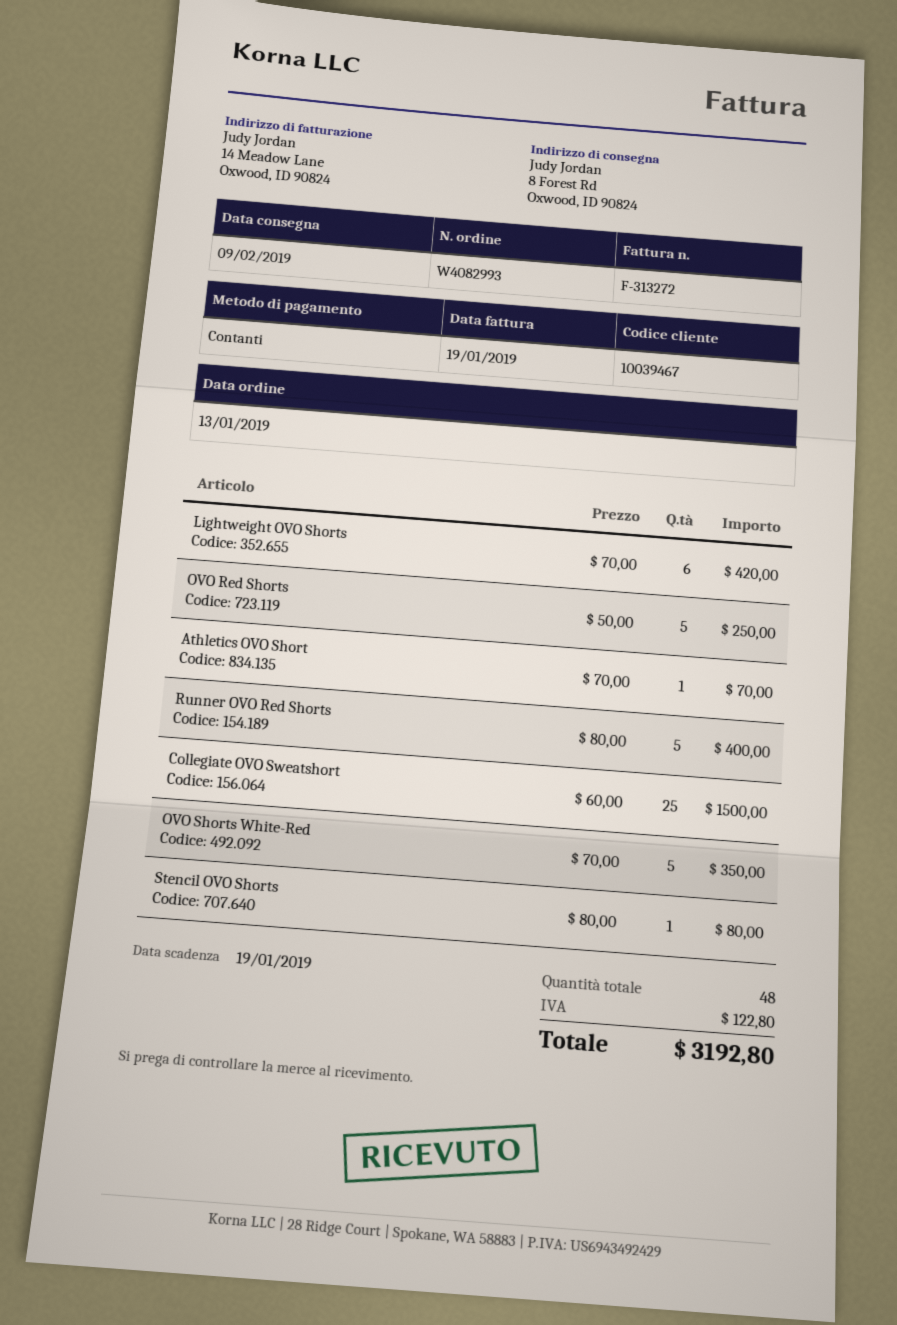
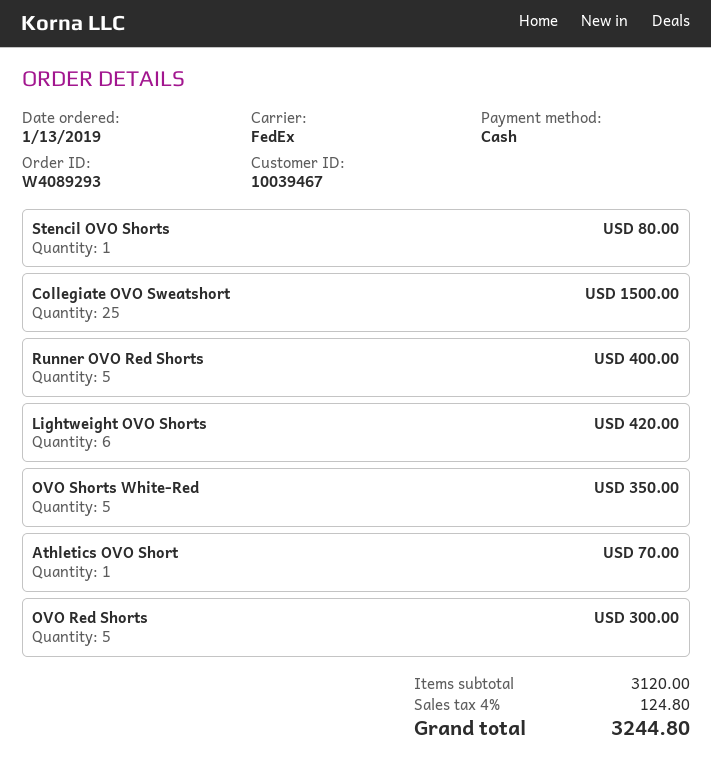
order number: W4082993 -> W4089293
OVO Red Shorts: 5 for 250.00 -> 5 for 300.00
tax: 122.80 -> 124.80
total: 3192.80 -> 3244.80

